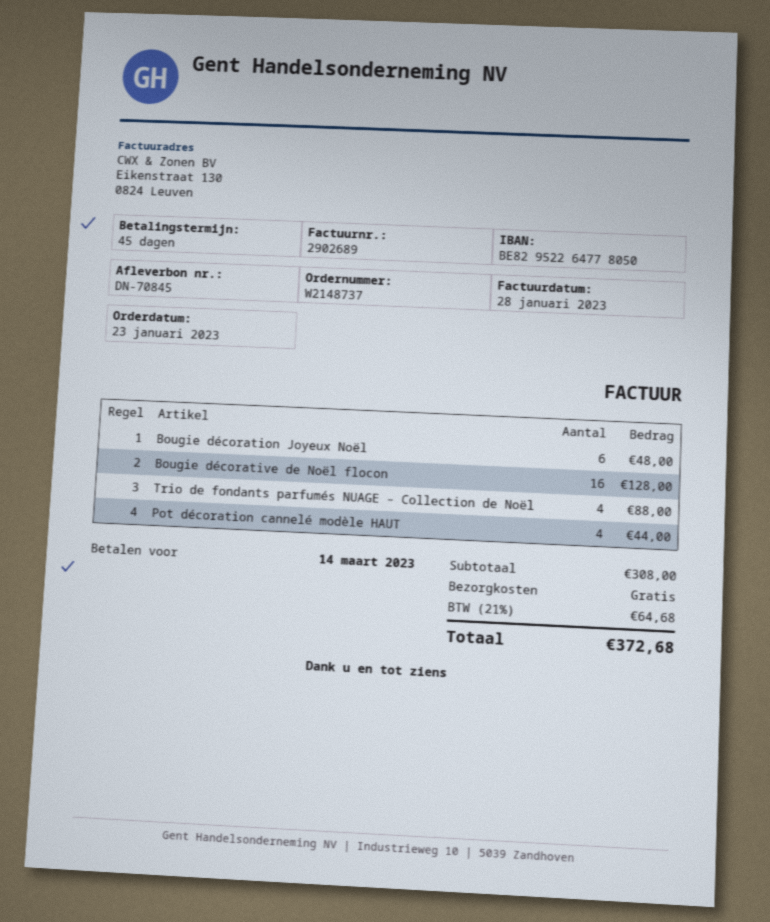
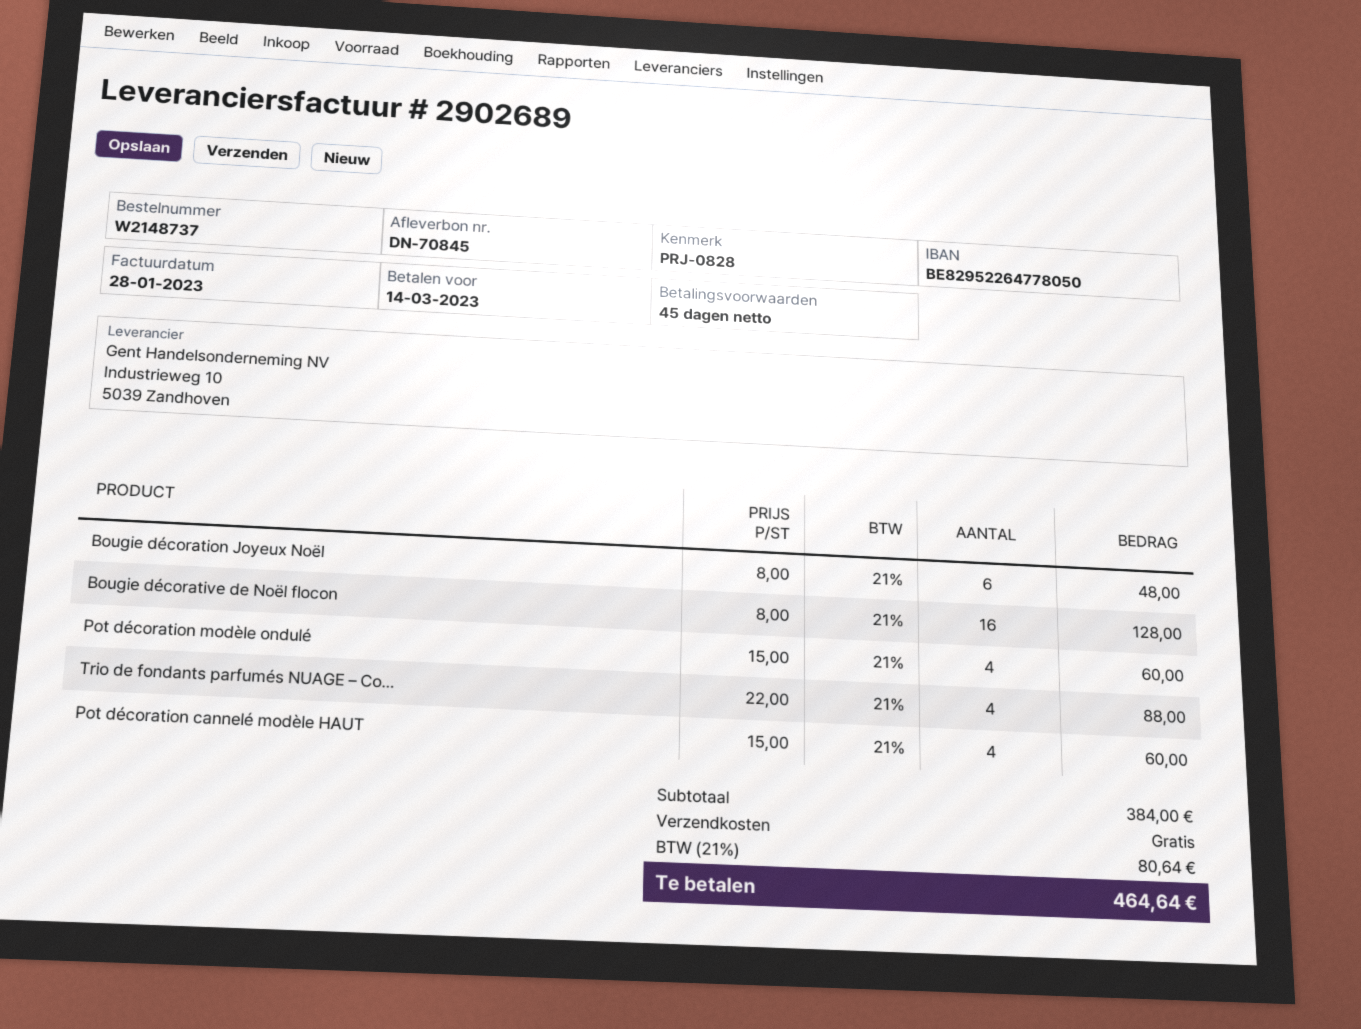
Pot décoration cannelé modèle HAUT: 4 for 44.00 -> 4 for 60.00
Pot décoration modèle ondulé: none -> 4 for 60.00
subtotal: 308.00 -> 384.00
tax: 21% = 64.68 -> 21% = 80.64
total: 372.68 -> 464.64

